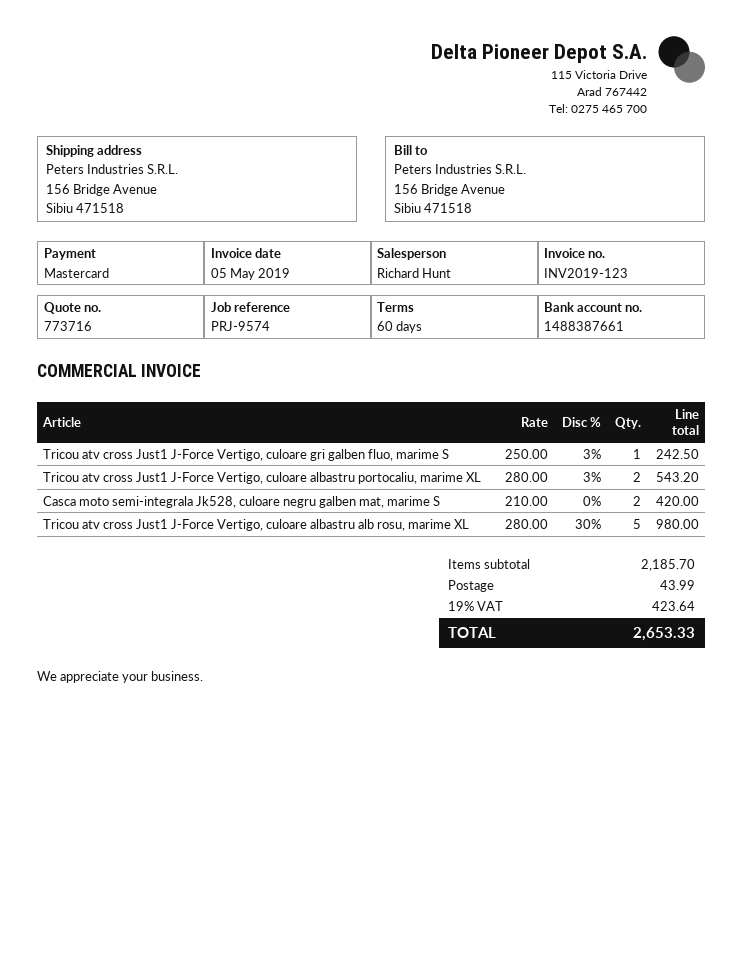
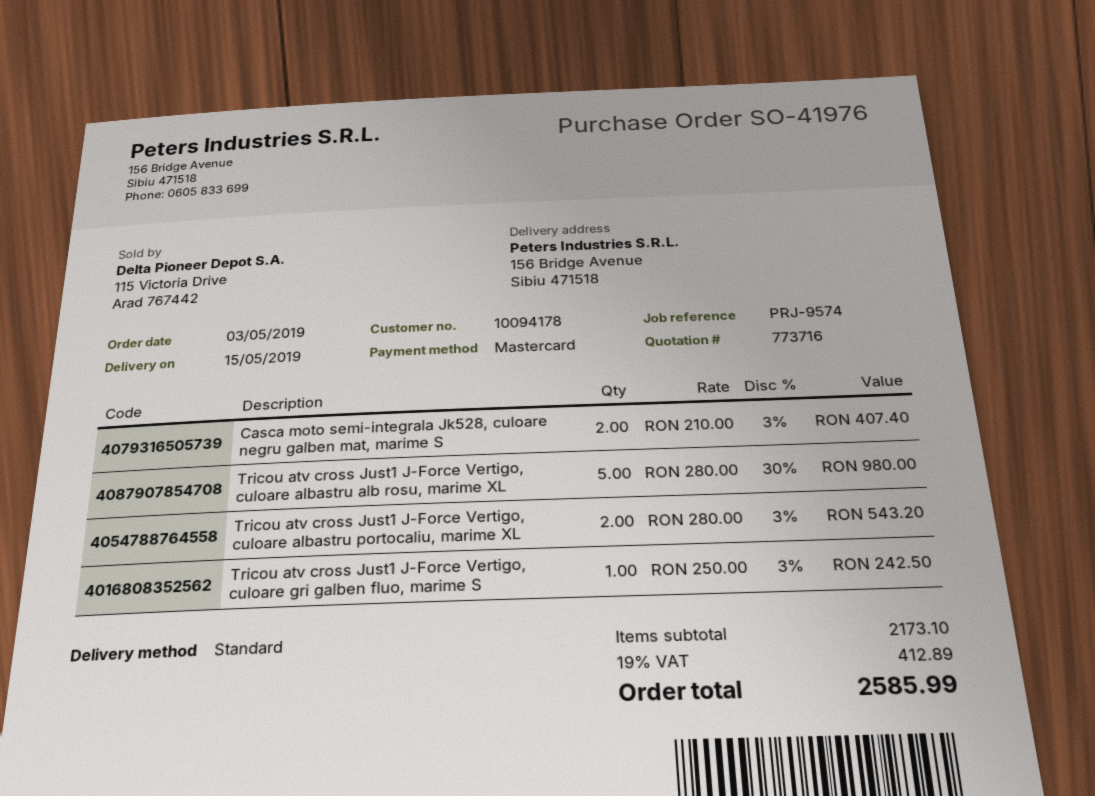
Casca moto semi-integrala Jk528, culoare negru galben mat, marime S: 2 x 210.00 = 420.00 -> 2 x 210.00 - 3% = 407.40
subtotal: 2185.70 -> 2173.10
shipping: 43.99 -> none
tax: 19% = 423.64 -> 19% = 412.89
total: 2653.33 -> 2585.99

